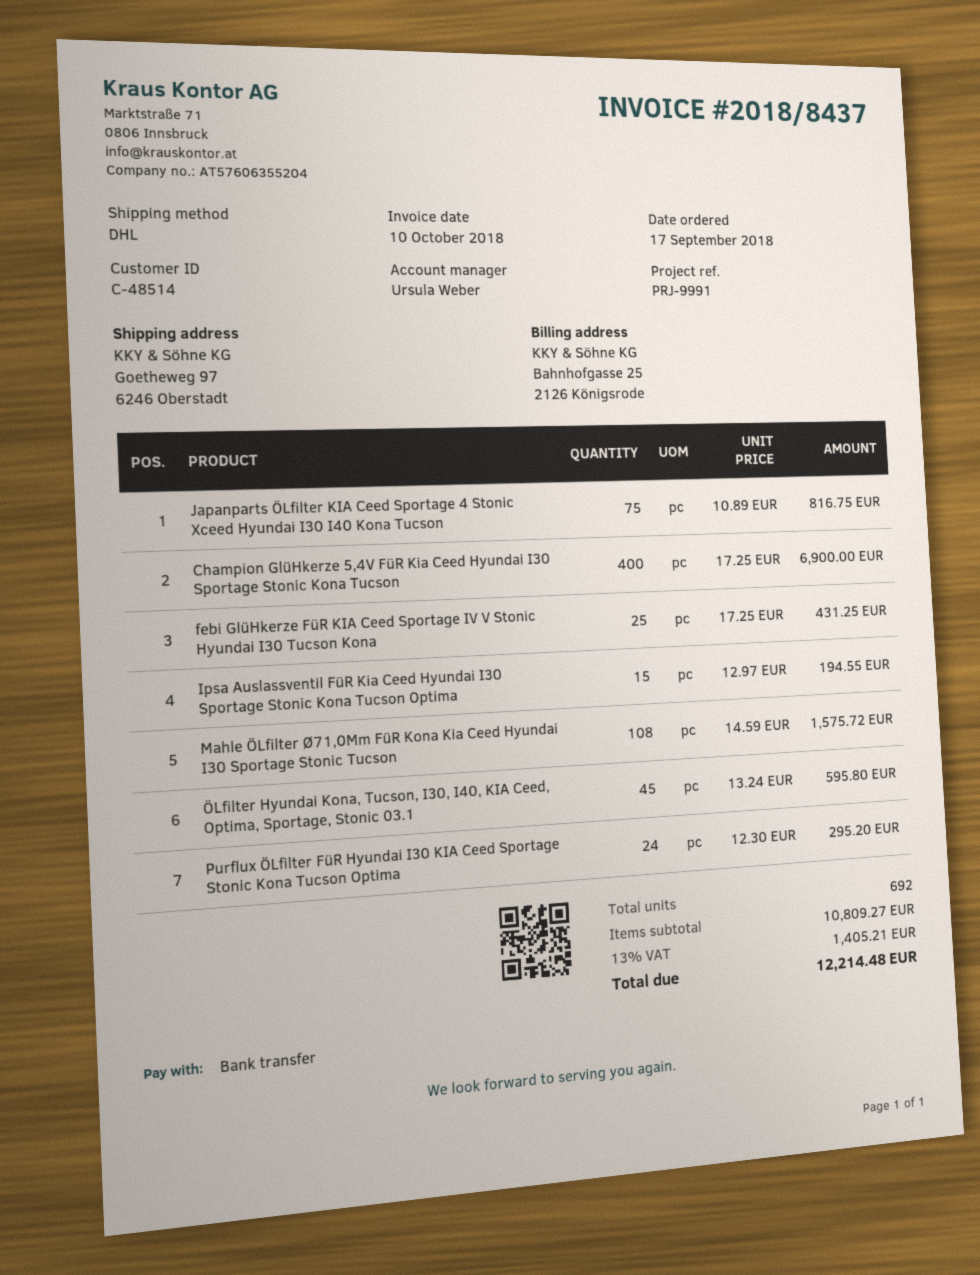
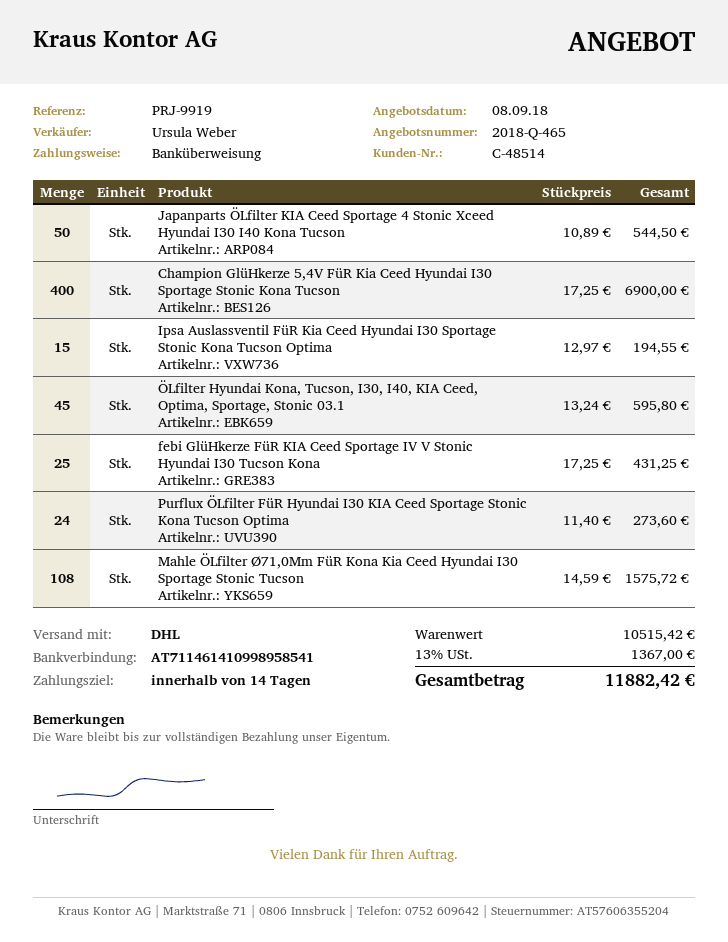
reference: PRJ-9991 -> PRJ-9919
Japanparts ÖLfilter KIA Ceed Sportage 4 Stonic Xceed Hyundai I30 I40 Kona Tucson: 75 x 10.89 = 816.75 -> 50 x 10.89 = 544.50
Purflux ÖLfilter FüR Hyundai I30 KIA Ceed Sportage Stonic Kona Tucson Optima: 24 x 12.30 = 295.20 -> 24 x 11.40 = 273.60
subtotal: 10809.27 -> 10515.42
tax: 13% = 1405.21 -> 13% = 1367.00
total: 12214.48 -> 11882.42

